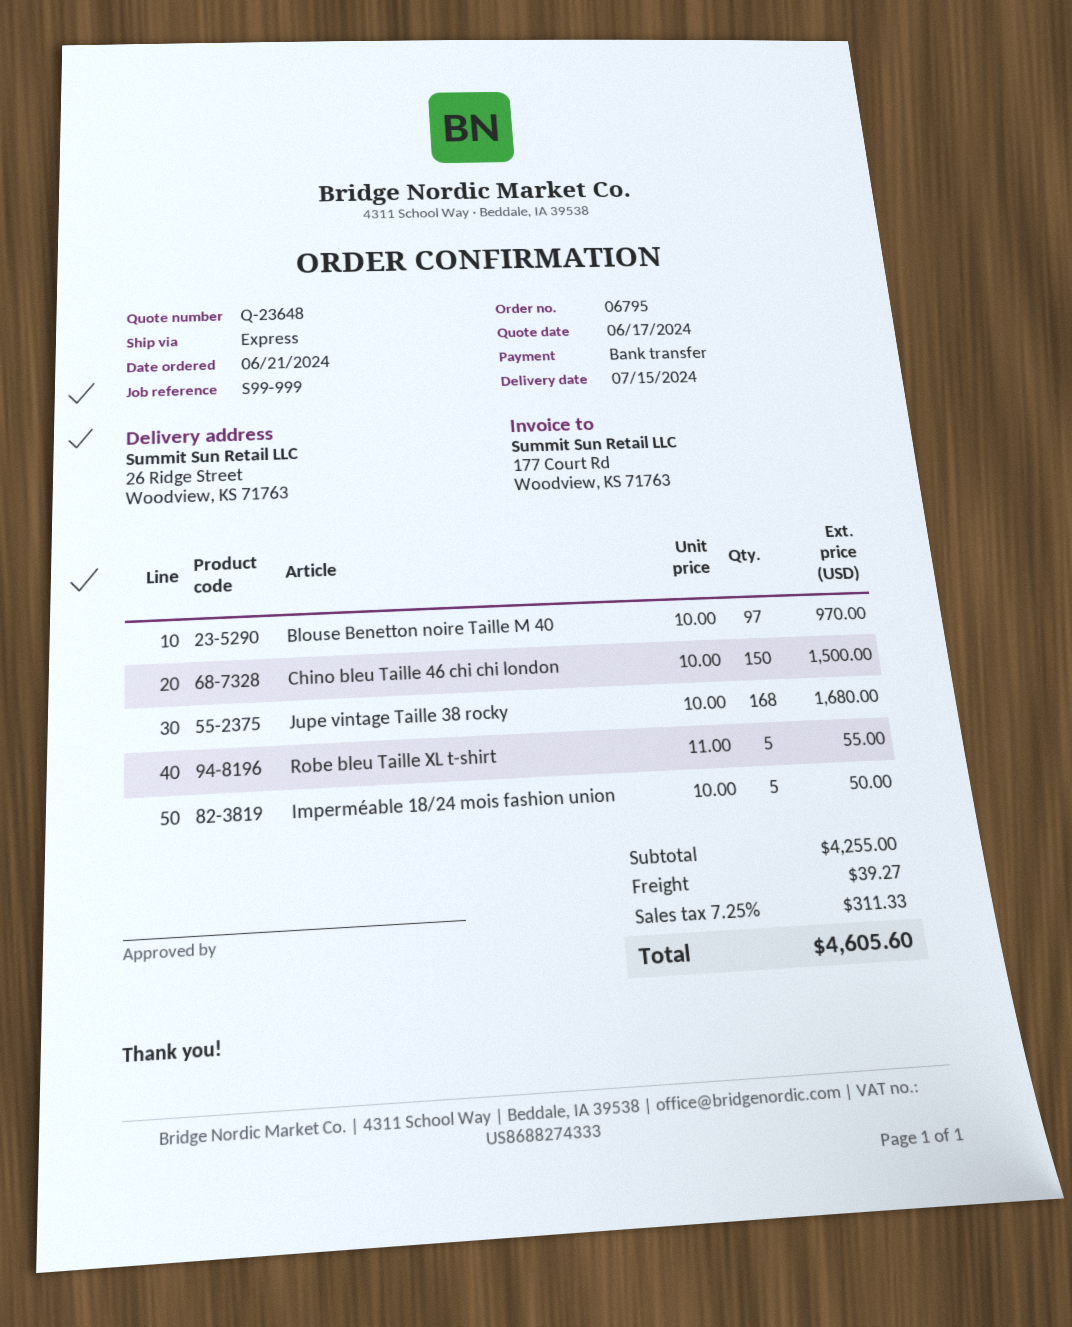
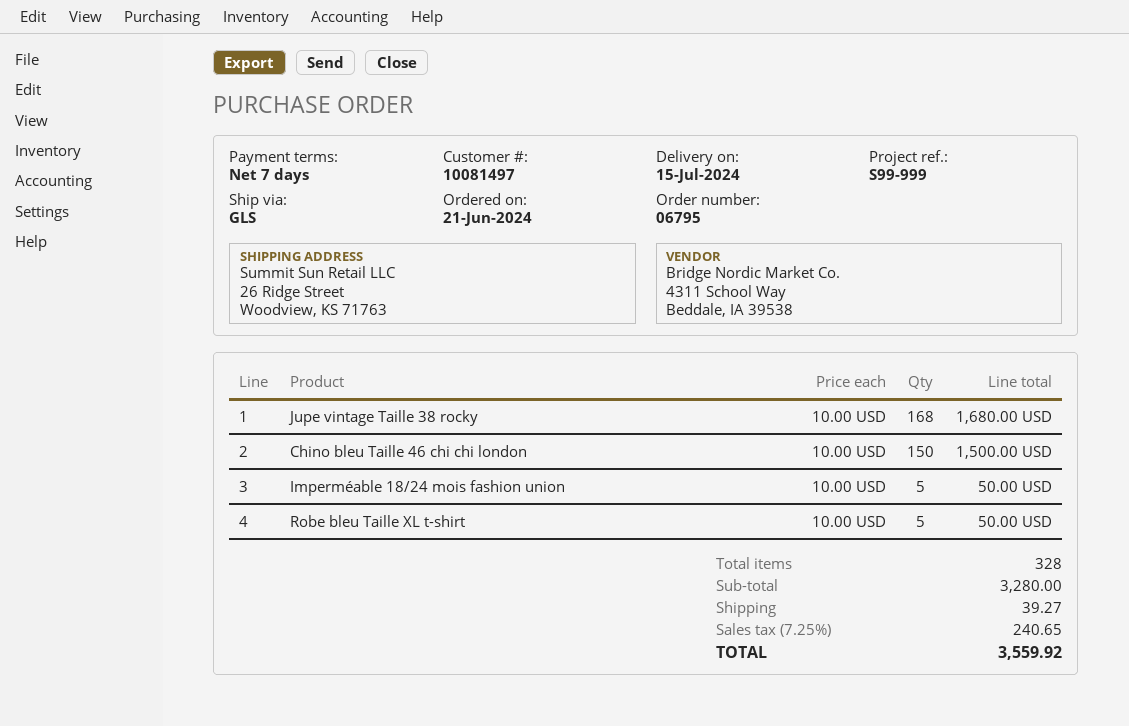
shipping method: express -> GLS
Blouse Benetton noire Taille M 40: 97 x 10.00 = 970.00 -> none
Robe bleu Taille XL t-shirt: 5 x 11.00 = 55.00 -> 5 x 10.00 = 50.00
subtotal: 4255.00 -> 3280.00
tax: 7.25% = 311.33 -> 7.25% = 240.65
total: 4605.60 -> 3559.92

